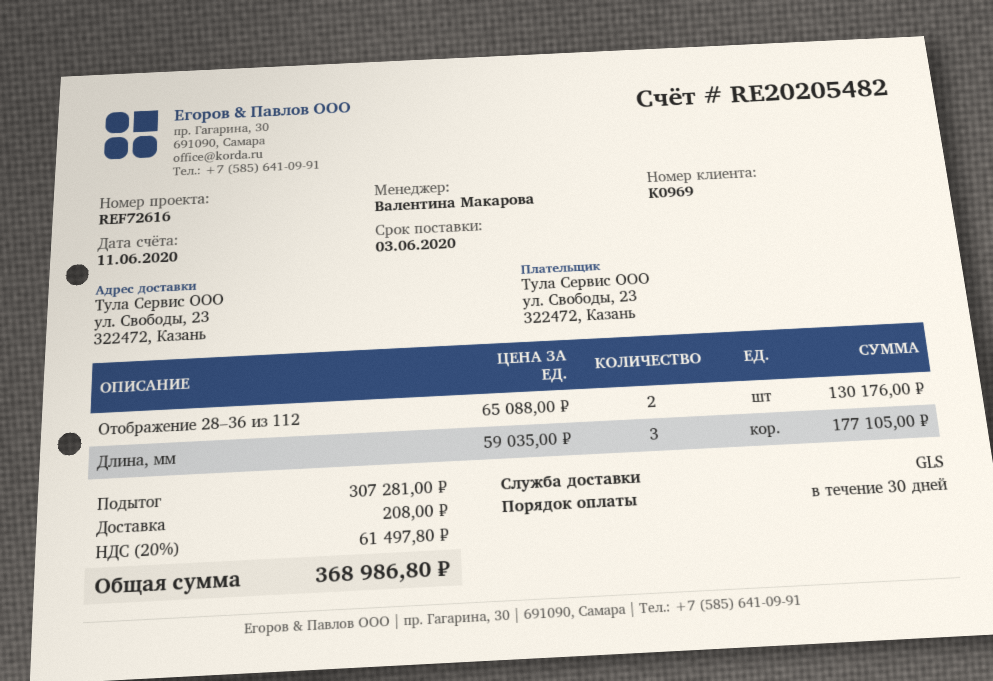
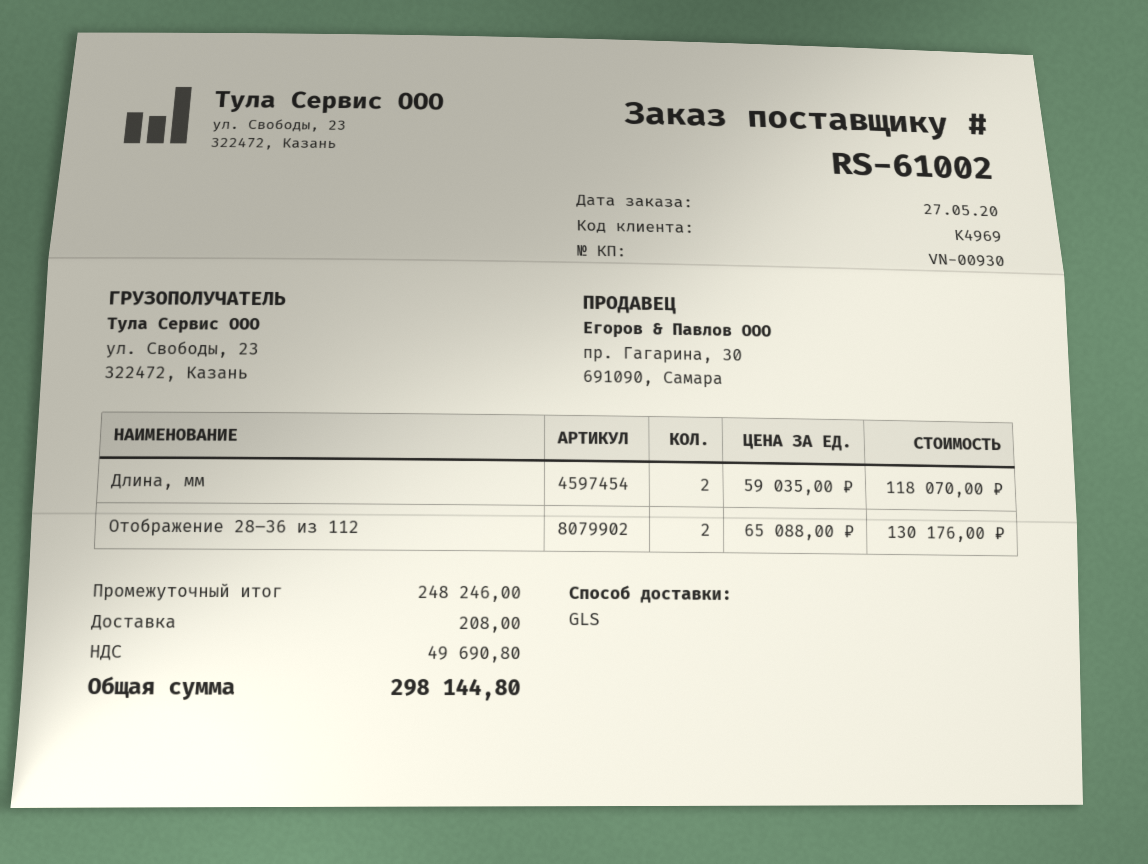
customer number: K0969 -> K4969
Длина, мм: 3 x 59035.00 = 177105.00 -> 2 x 59035.00 = 118070.00
subtotal: 307281.00 -> 248246.00
tax: 61497.80 -> 49690.80
total: 368986.80 -> 298144.80

